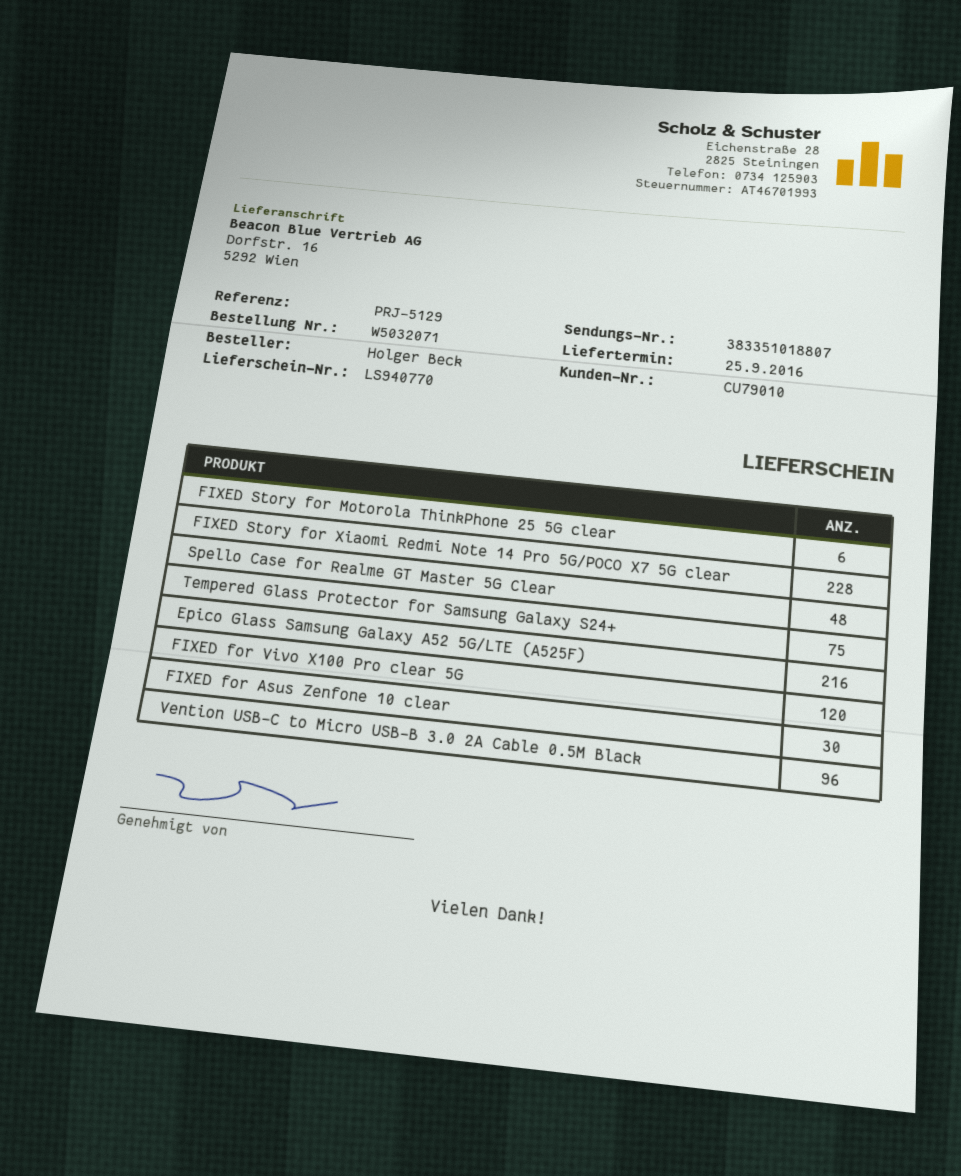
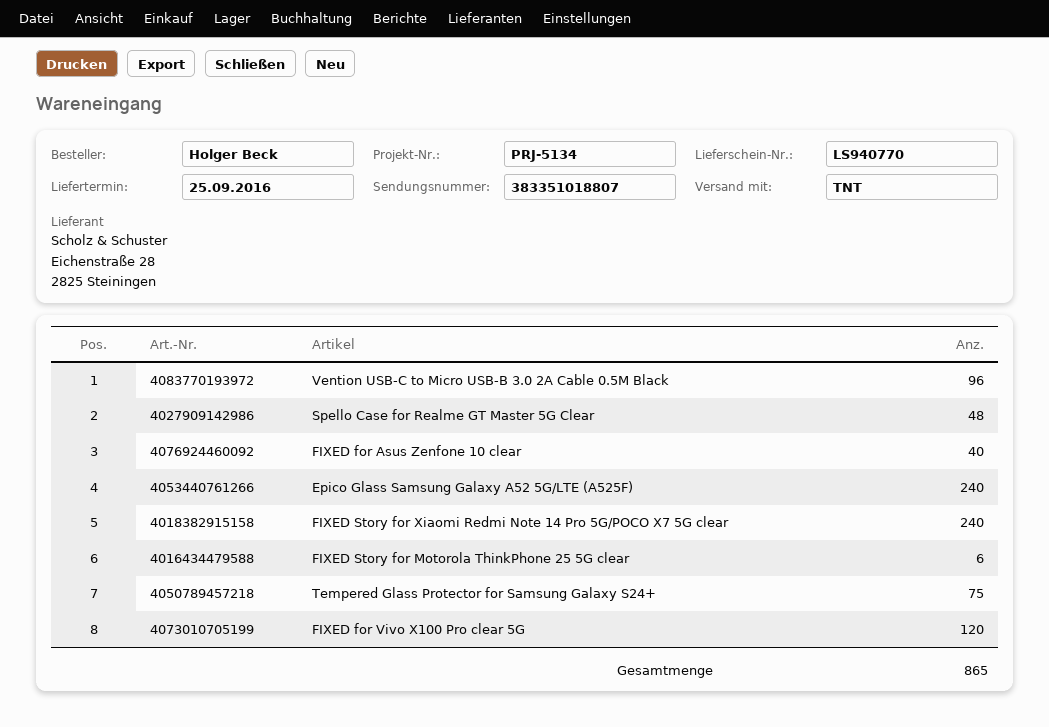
reference: PRJ-5129 -> PRJ-5134
FIXED Story for Xiaomi Redmi Note 14 Pro 5G/POCO X7 5G clear: 228 -> 240
Epico Glass Samsung Galaxy A52 5G/LTE (A525F): 216 -> 240
FIXED for Asus Zenfone 10 clear: 30 -> 40

